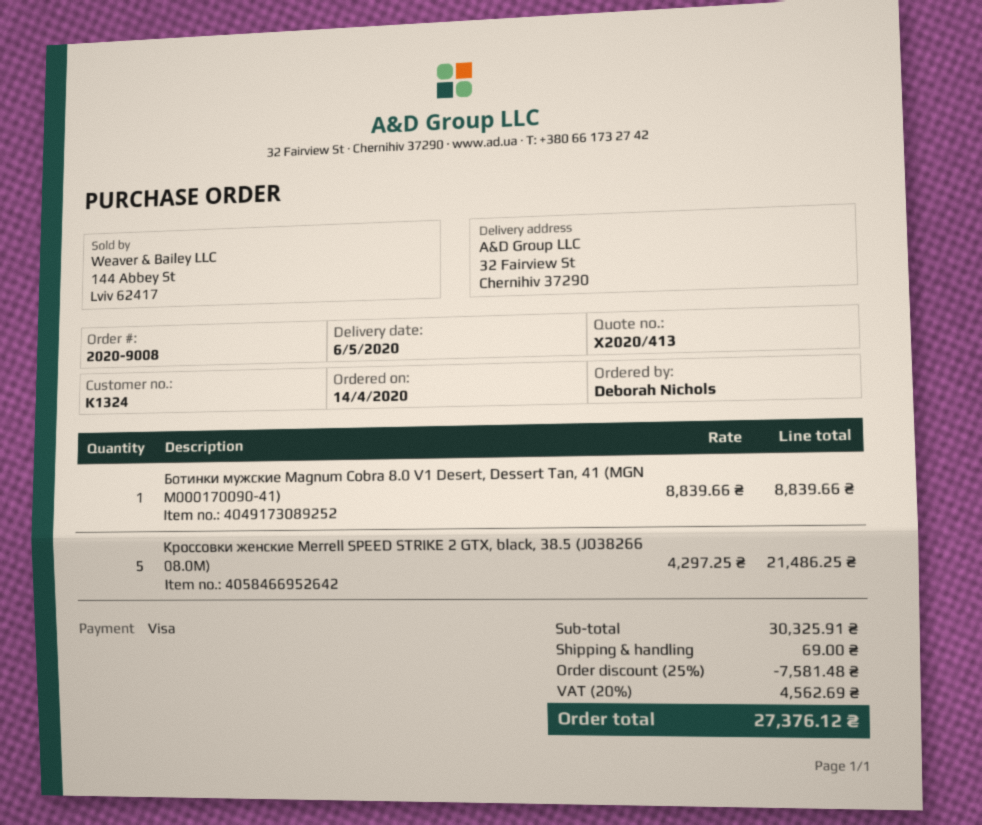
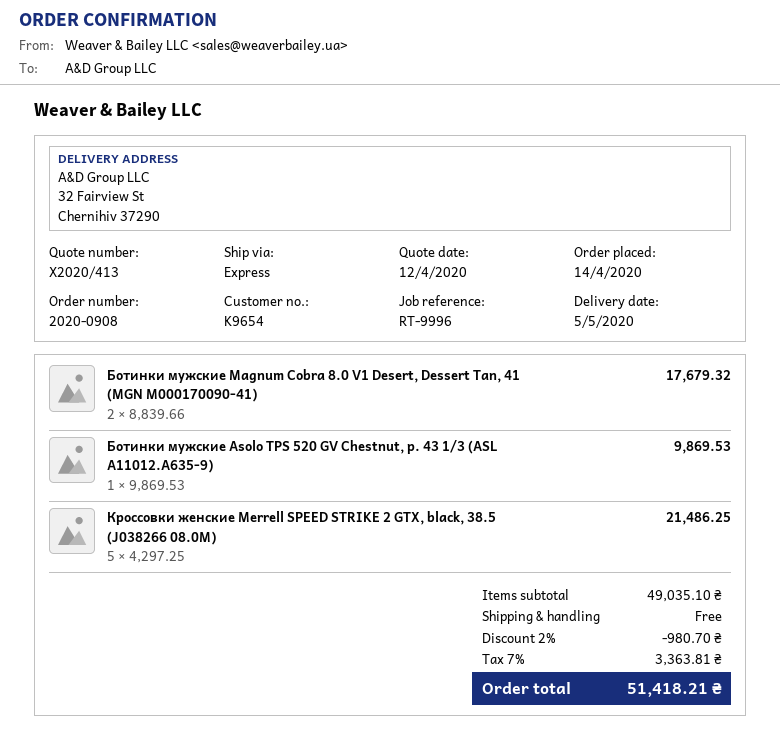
order number: 2020-9008 -> 2020-0908
delivery date: 2020-05-06 -> 2020-05-05
customer number: K1324 -> K9654
Ботинки мужские Magnum Cobra 8.0 V1 Desert, Dessert Tan, 41 (MGN M000170090-41): 1 x 8839.66 = 8839.66 -> 2 x 8839.66 = 17679.32
Ботинки мужские Asolo TPS 520 GV Chestnut, р. 43 1/3 (ASL A11012.A635-9): none -> 1 x 9869.53 = 9869.53
subtotal: 30325.91 -> 49035.10
discount: 25% = 7581.48 -> 2% = 980.70
shipping: 69.00 -> 0.00
tax: 20% = 4562.69 -> 7% = 3363.81
total: 27376.12 -> 51418.21

